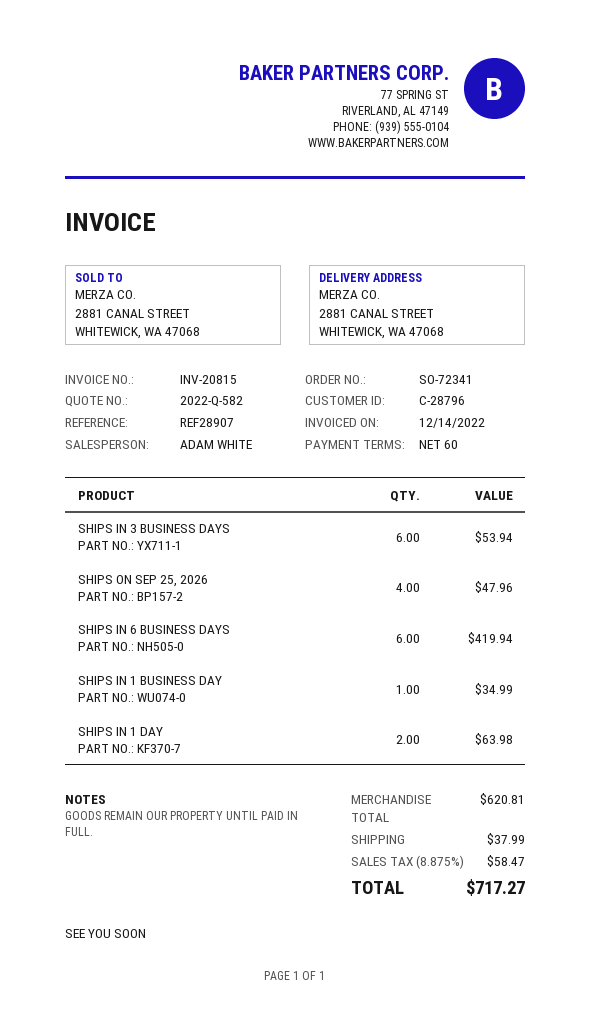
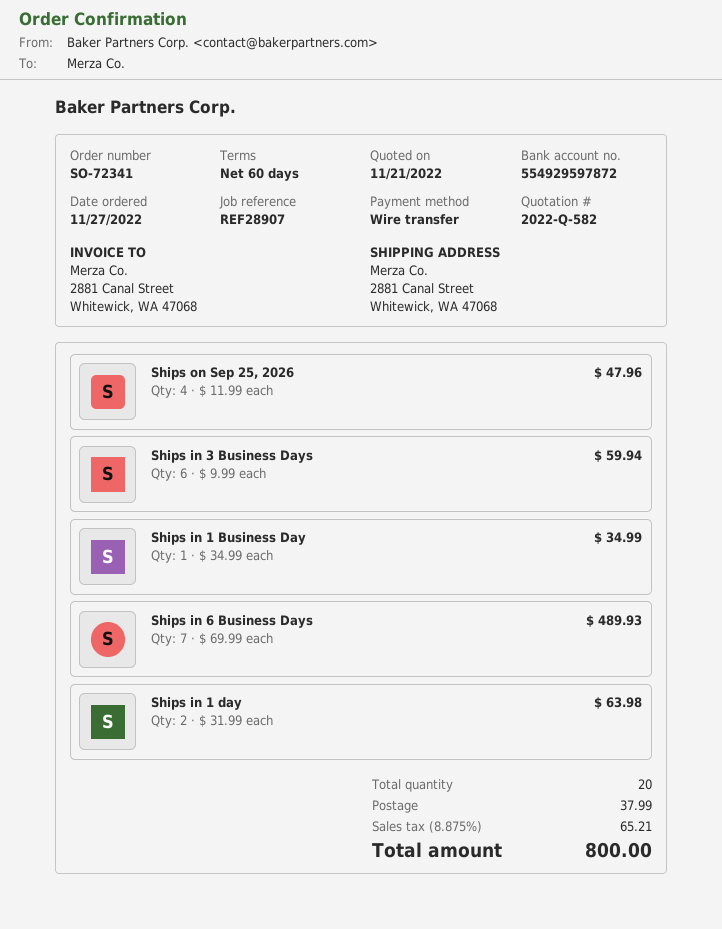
SHIPS IN 3 BUSINESS DAYS: 6 for 53.94 -> 6 for 59.94
SHIPS IN 6 BUSINESS DAYS: 6 for 419.94 -> 7 for 489.93
tax: 8.875% = 58.47 -> 8.875% = 65.21
total: 717.27 -> 800.00

